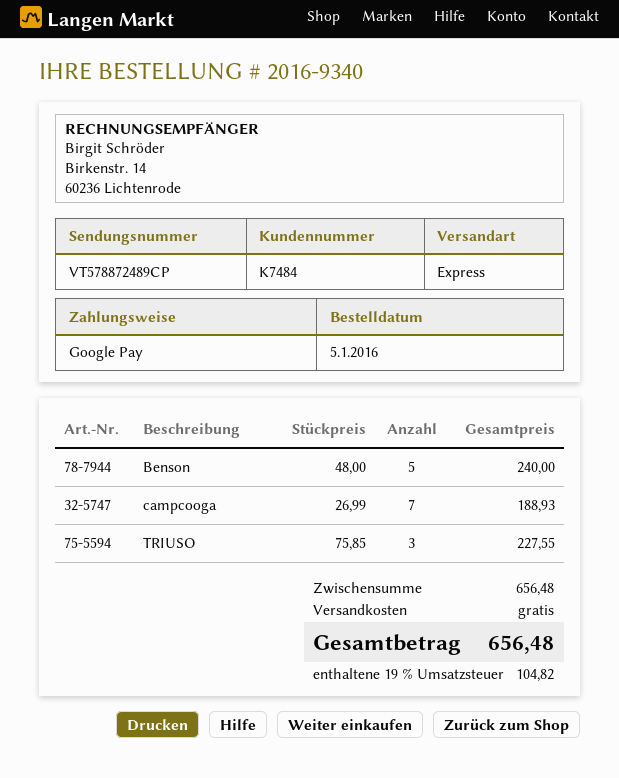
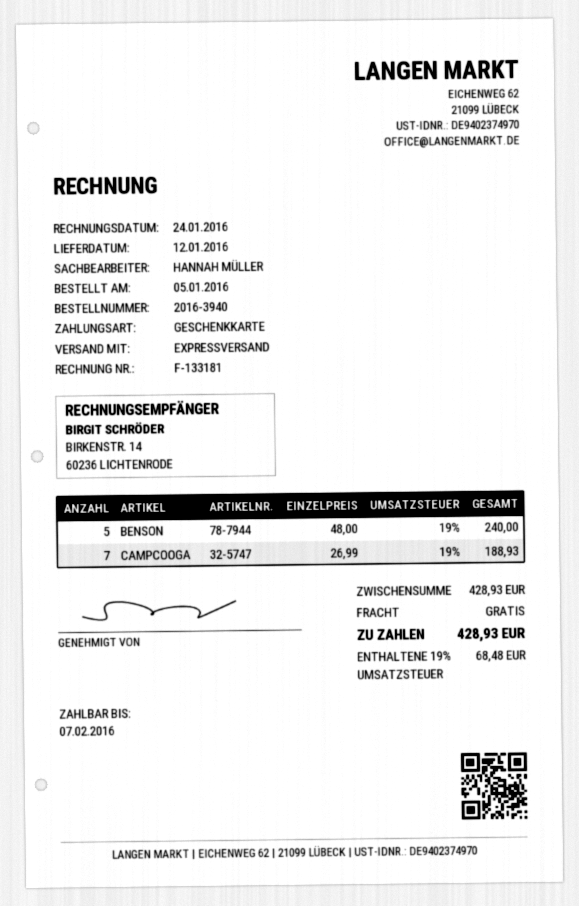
order number: 2016-9340 -> 2016-3940
payment method: Google Pay -> gift card
TRIUSO: 3 x 75.85 = 227.55 -> none
subtotal: 656.48 -> 428.93
tax: 19% = 104.82 -> 19% = 68.48
total: 656.48 -> 428.93

